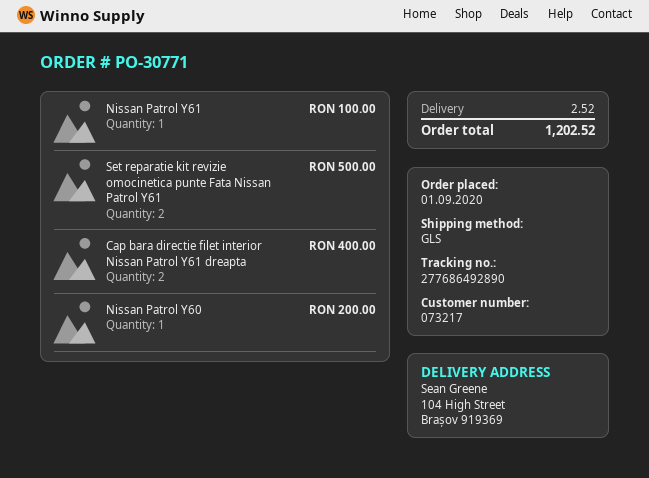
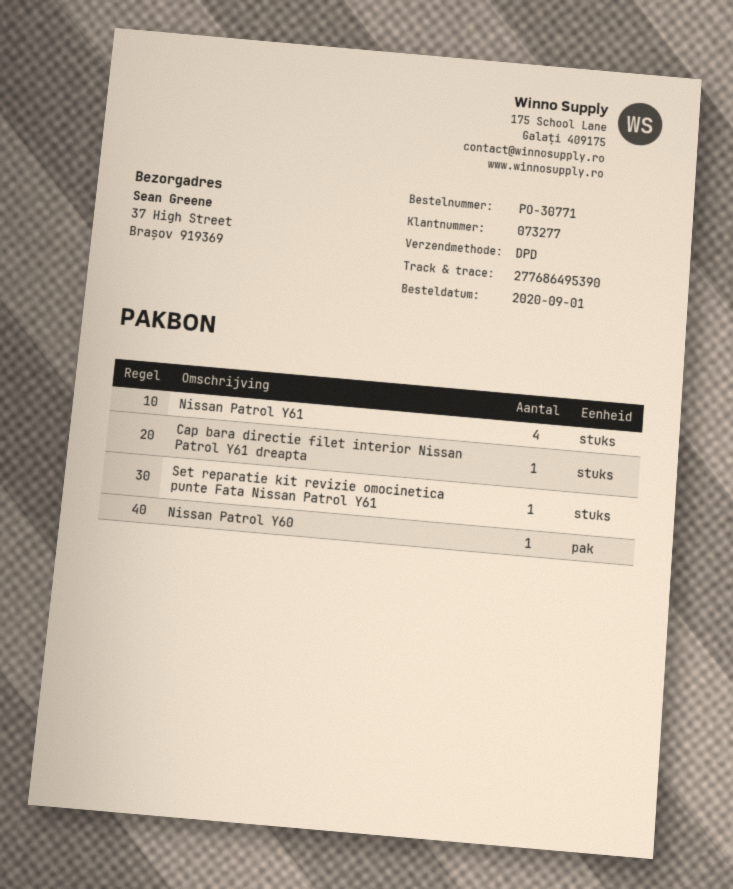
customer number: 073217 -> 073277
shipping method: GLS -> DPD
tracking number: 277686492890 -> 277686495390
ship to: 104 High Street, Brașov 919369 -> 37 High Street, Brașov 919369
Nissan Patrol Y61: 1 -> 4
Set reparatie kit revizie omocinetica punte Fata Nissan Patrol Y61: 2 -> 1
Cap bara directie filet interior Nissan Patrol Y61 dreapta: 2 -> 1

